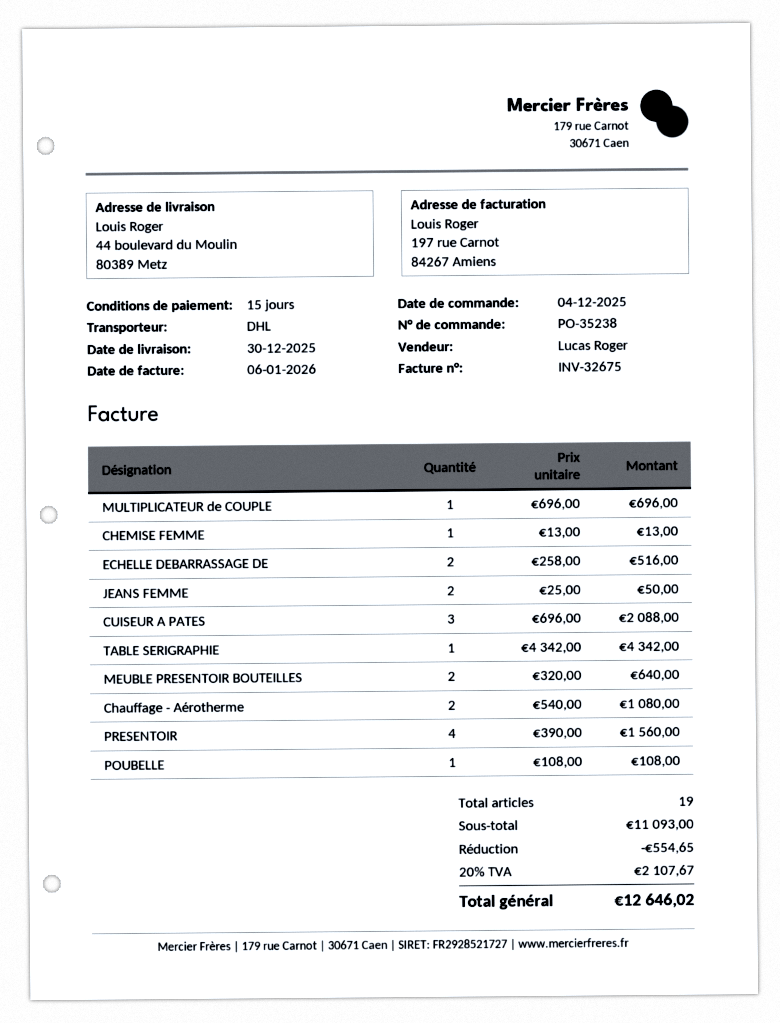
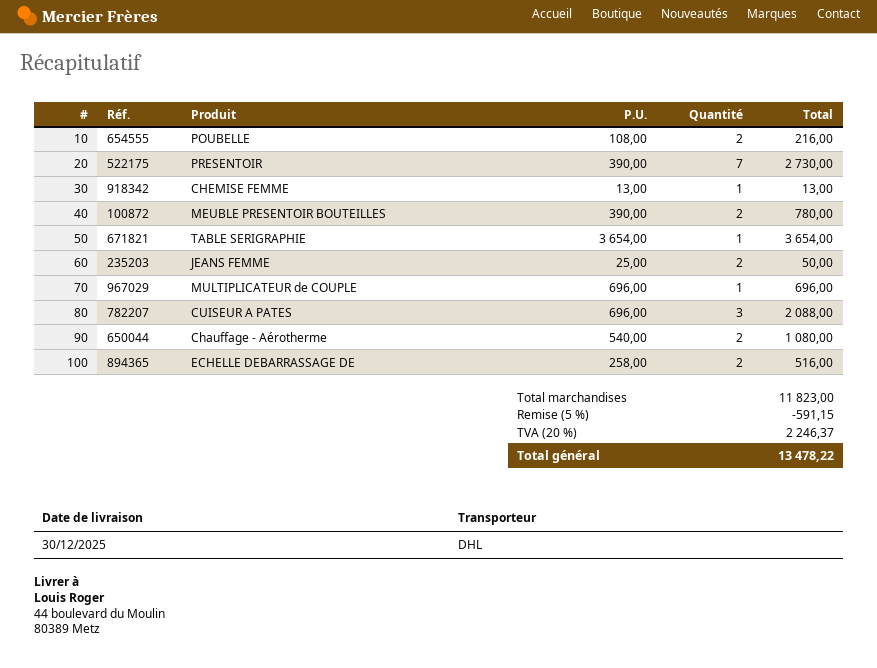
TABLE SERIGRAPHIE: 1 x 4342.00 = 4342.00 -> 1 x 3654.00 = 3654.00
MEUBLE PRESENTOIR BOUTEILLES: 2 x 320.00 = 640.00 -> 2 x 390.00 = 780.00
PRESENTOIR: 4 x 390.00 = 1560.00 -> 7 x 390.00 = 2730.00
POUBELLE: 1 x 108.00 = 108.00 -> 2 x 108.00 = 216.00
subtotal: 11093.00 -> 11823.00
discount: 554.65 -> 591.15
tax: 20% = 2107.67 -> 20% = 2246.37
total: 12646.02 -> 13478.22

